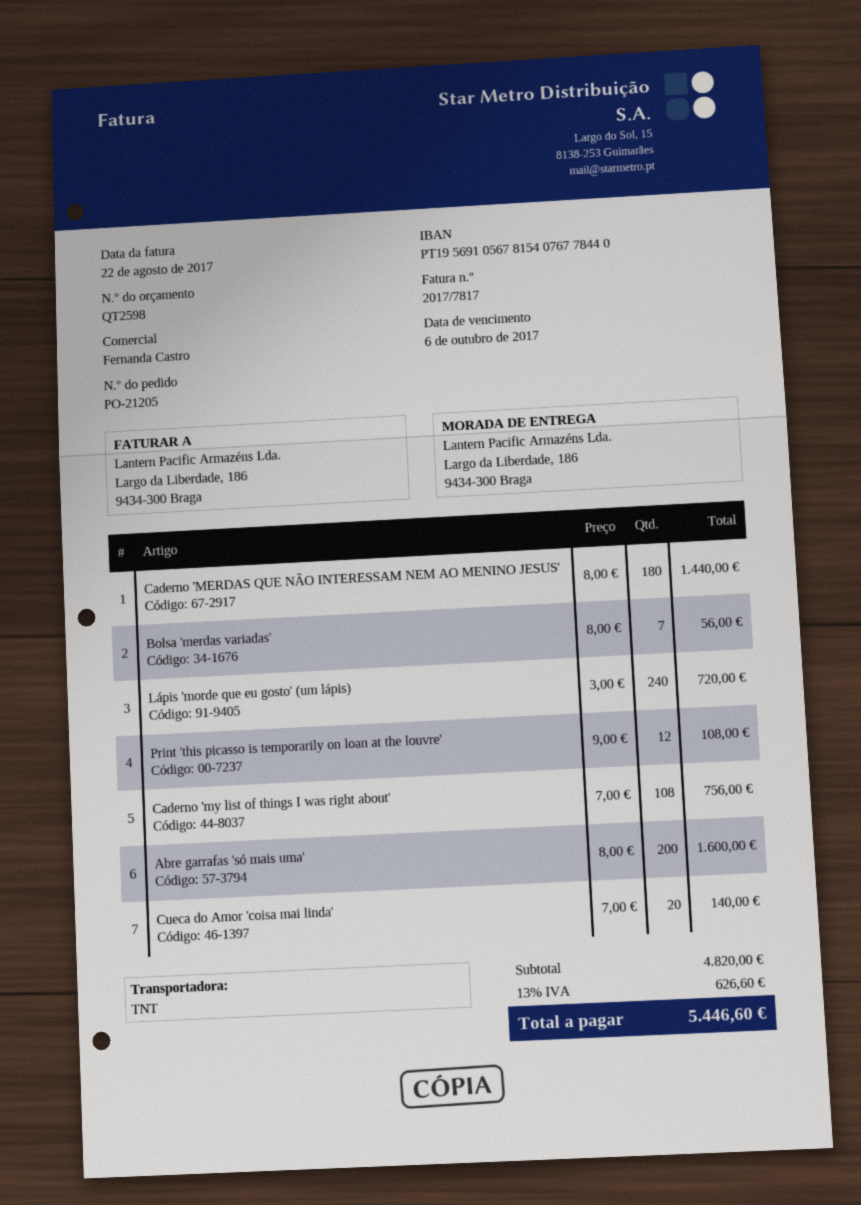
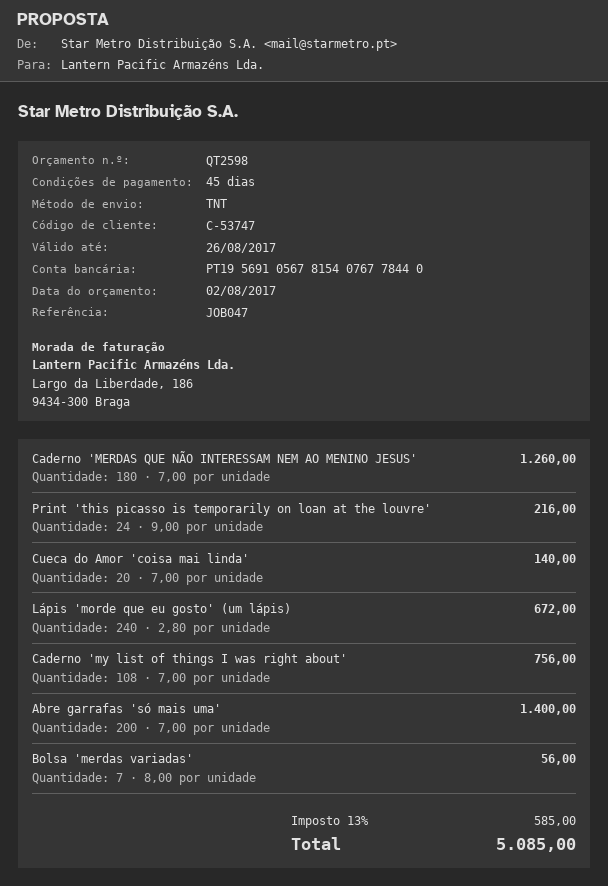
Caderno 'MERDAS QUE NÃO INTERESSAM NEM AO MENINO JESUS': 180 x 8.00 = 1440.00 -> 180 x 7.00 = 1260.00
Lápis 'morde que eu gosto' (um lápis): 240 x 3.00 = 720.00 -> 240 x 2.80 = 672.00
Print 'this picasso is temporarily on loan at the louvre': 12 x 9.00 = 108.00 -> 24 x 9.00 = 216.00
Abre garrafas 'só mais uma': 200 x 8.00 = 1600.00 -> 200 x 7.00 = 1400.00
tax: 13% = 626.60 -> 13% = 585.00
total: 5446.60 -> 5085.00

